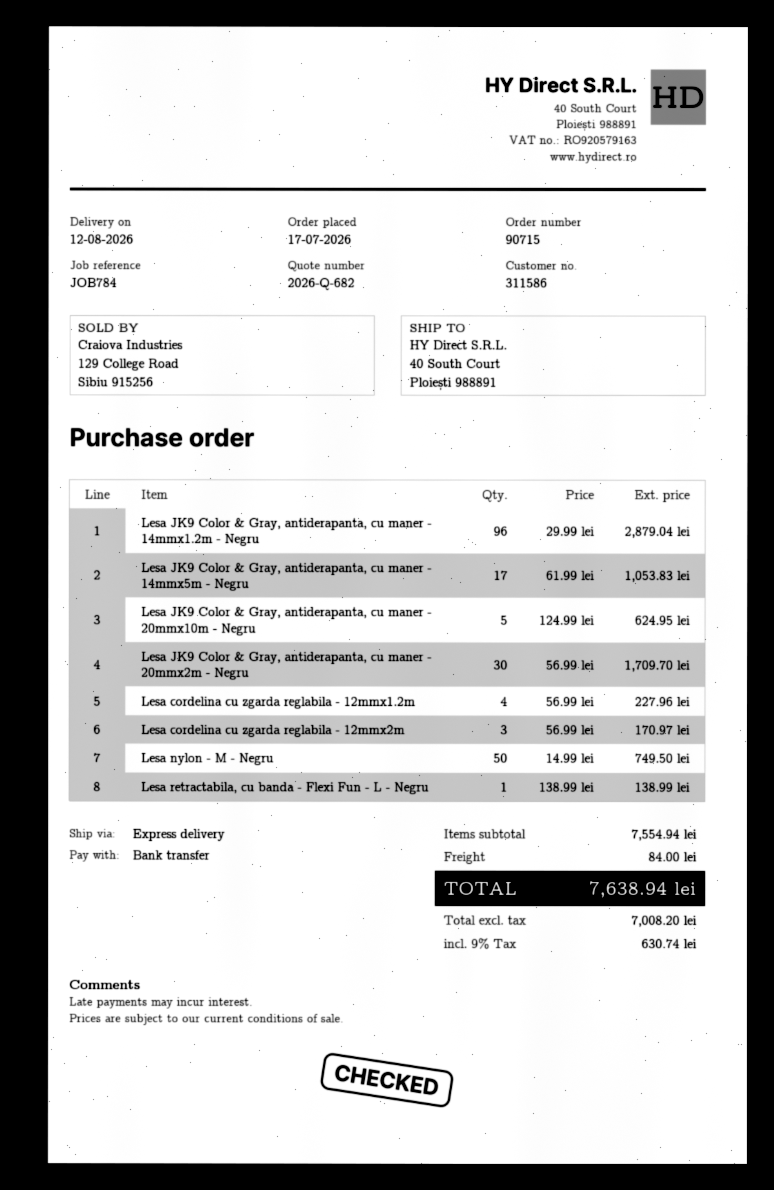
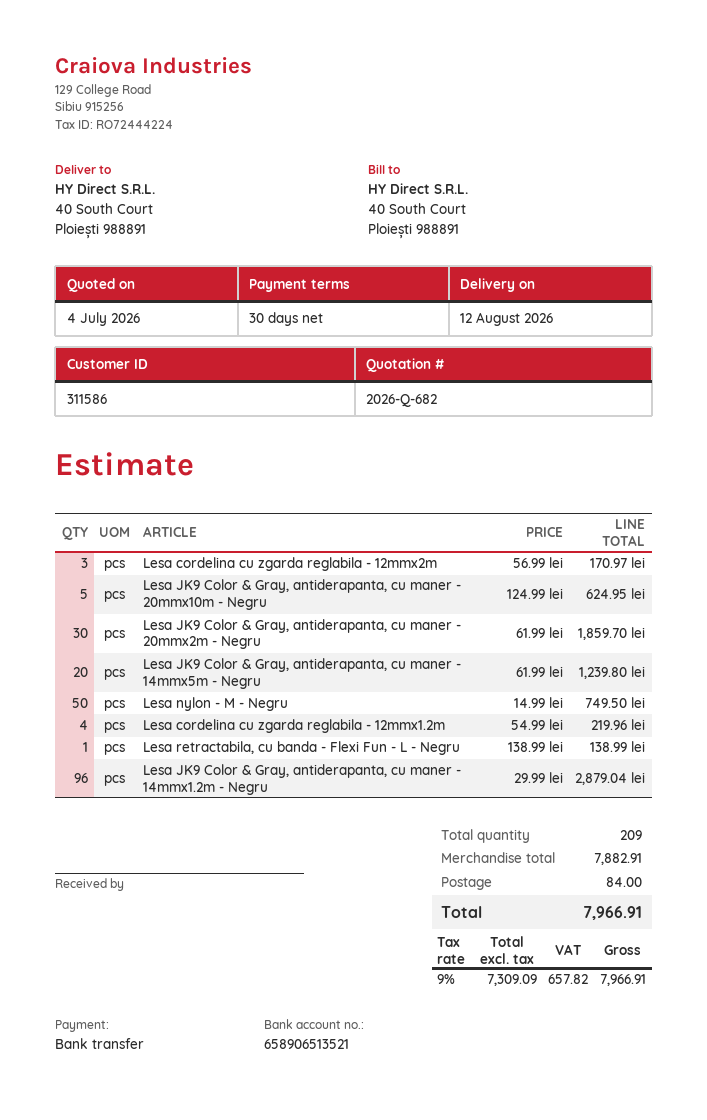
Lesa JK9 Color & Gray, antiderapanta, cu maner - 14mmx5m - Negru: 17 x 61.99 = 1053.83 -> 20 x 61.99 = 1239.80
Lesa JK9 Color & Gray, antiderapanta, cu maner - 20mmx2m - Negru: 30 x 56.99 = 1709.70 -> 30 x 61.99 = 1859.70
Lesa cordelina cu zgarda reglabila - 12mmx1.2m: 4 x 56.99 = 227.96 -> 4 x 54.99 = 219.96
subtotal: 7554.94 -> 7882.91
net: 7008.20 -> 7309.09
tax: 9% = 630.74 -> 9% = 657.82
total: 7638.94 -> 7966.91

